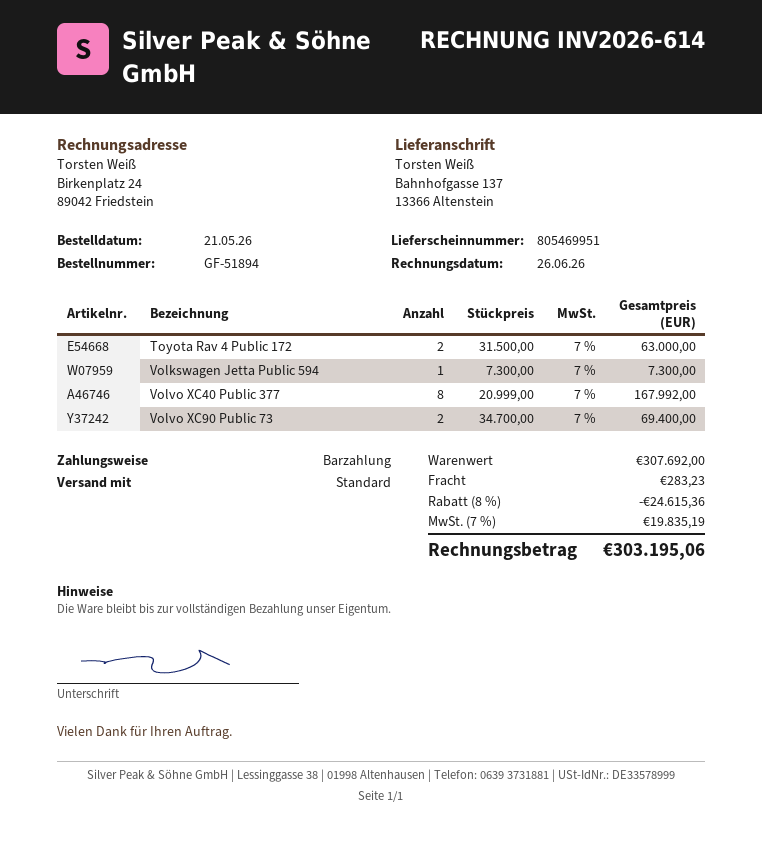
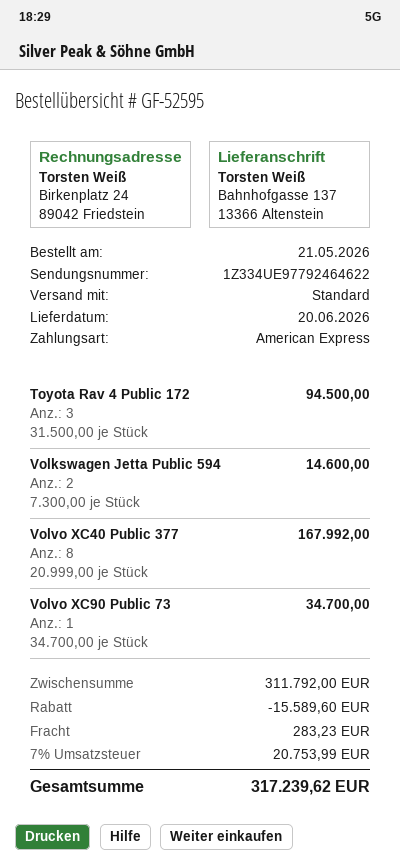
order number: GF-51894 -> GF-52595
payment method: cash -> American Express
Toyota Rav 4 Public 172: 2 x 31500.00 = 63000.00 -> 3 x 31500.00 = 94500.00
Volkswagen Jetta Public 594: 1 x 7300.00 = 7300.00 -> 2 x 7300.00 = 14600.00
Volvo XC90 Public 73: 2 x 34700.00 = 69400.00 -> 1 x 34700.00 = 34700.00
subtotal: 307692.00 -> 311792.00
discount: 24615.36 -> 15589.60
tax: 7% = 19835.19 -> 7% = 20753.99
total: 303195.06 -> 317239.62

